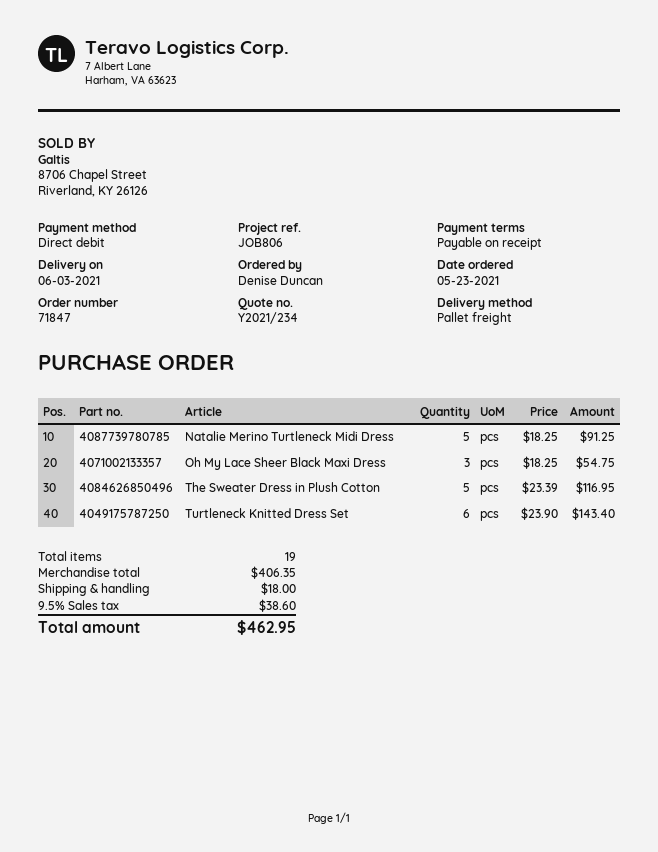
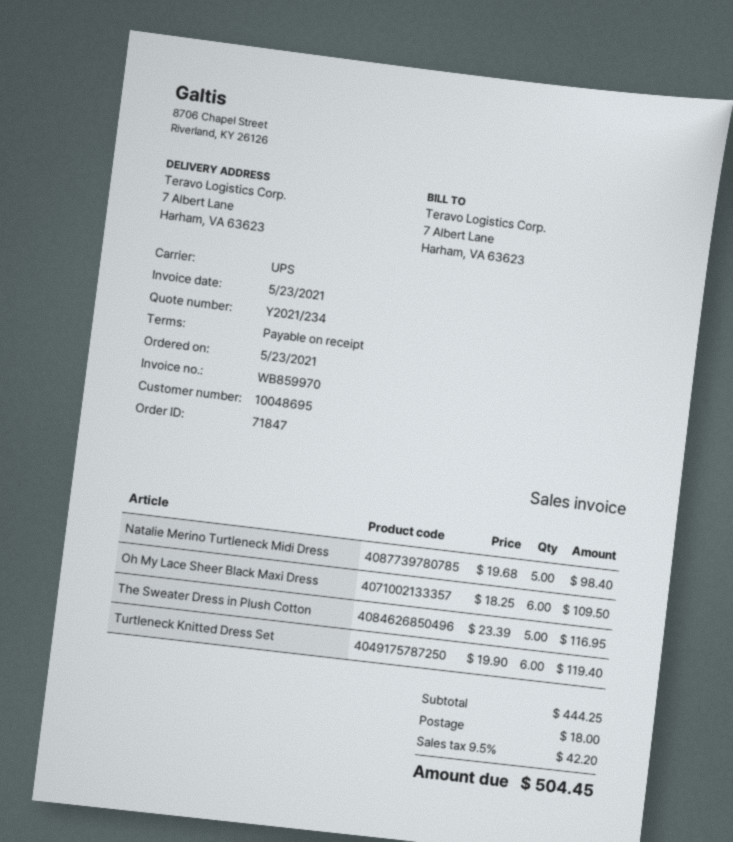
shipping method: pallet freight -> UPS
Natalie Merino Turtleneck Midi Dress: 5 x 18.25 = 91.25 -> 5 x 19.68 = 98.40
Oh My Lace Sheer Black Maxi Dress: 3 x 18.25 = 54.75 -> 6 x 18.25 = 109.50
Turtleneck Knitted Dress Set: 6 x 23.90 = 143.40 -> 6 x 19.90 = 119.40
subtotal: 406.35 -> 444.25
tax: 9.5% = 38.60 -> 9.5% = 42.20
total: 462.95 -> 504.45

